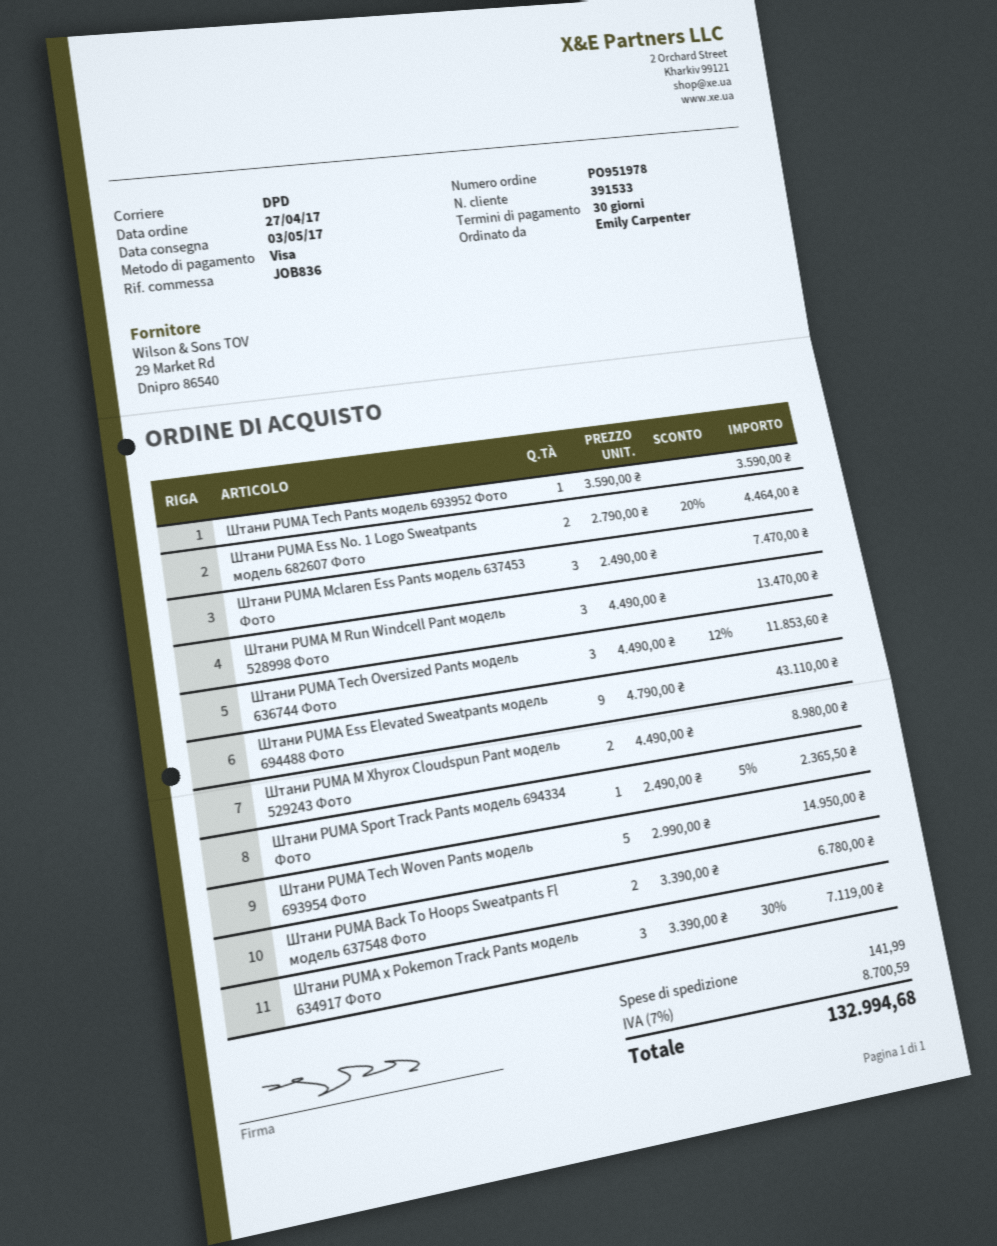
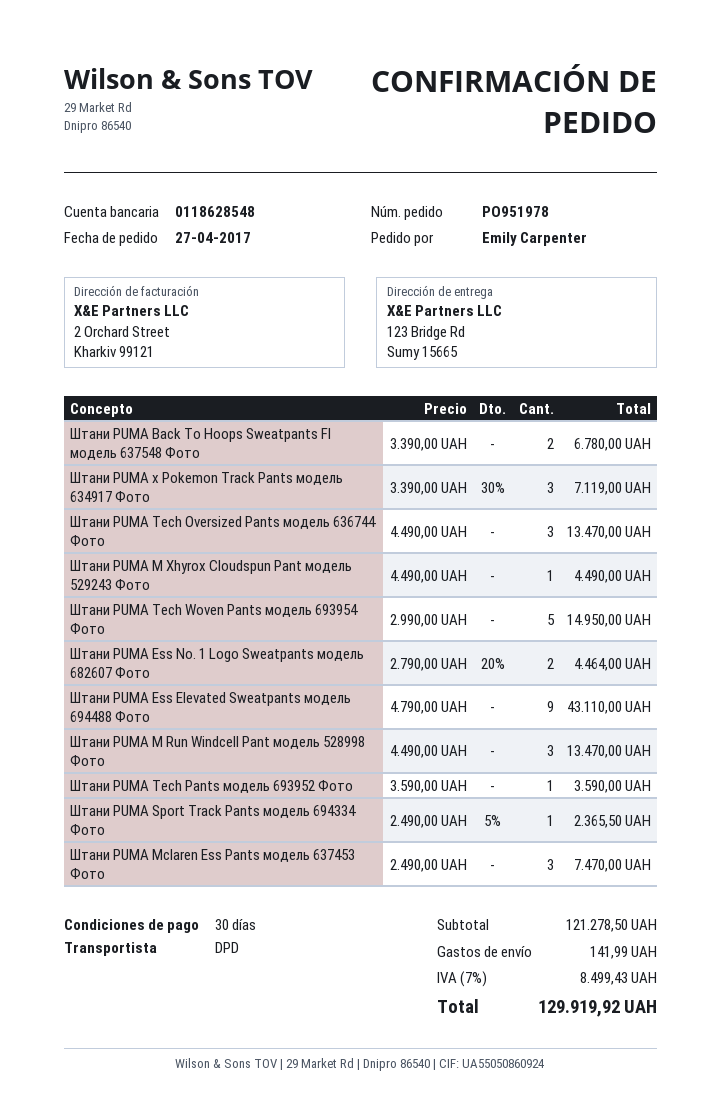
Штани PUMA Tech Oversized Pants модель 636744 Фото: 3 x 4490.00 - 12% = 11853.60 -> 3 x 4490.00 = 13470.00
Штани PUMA M Xhyrox Cloudspun Pant модель 529243 Фото: 2 x 4490.00 = 8980.00 -> 1 x 4490.00 = 4490.00
tax: 7% = 8700.59 -> 7% = 8499.43
total: 132994.68 -> 129919.92

